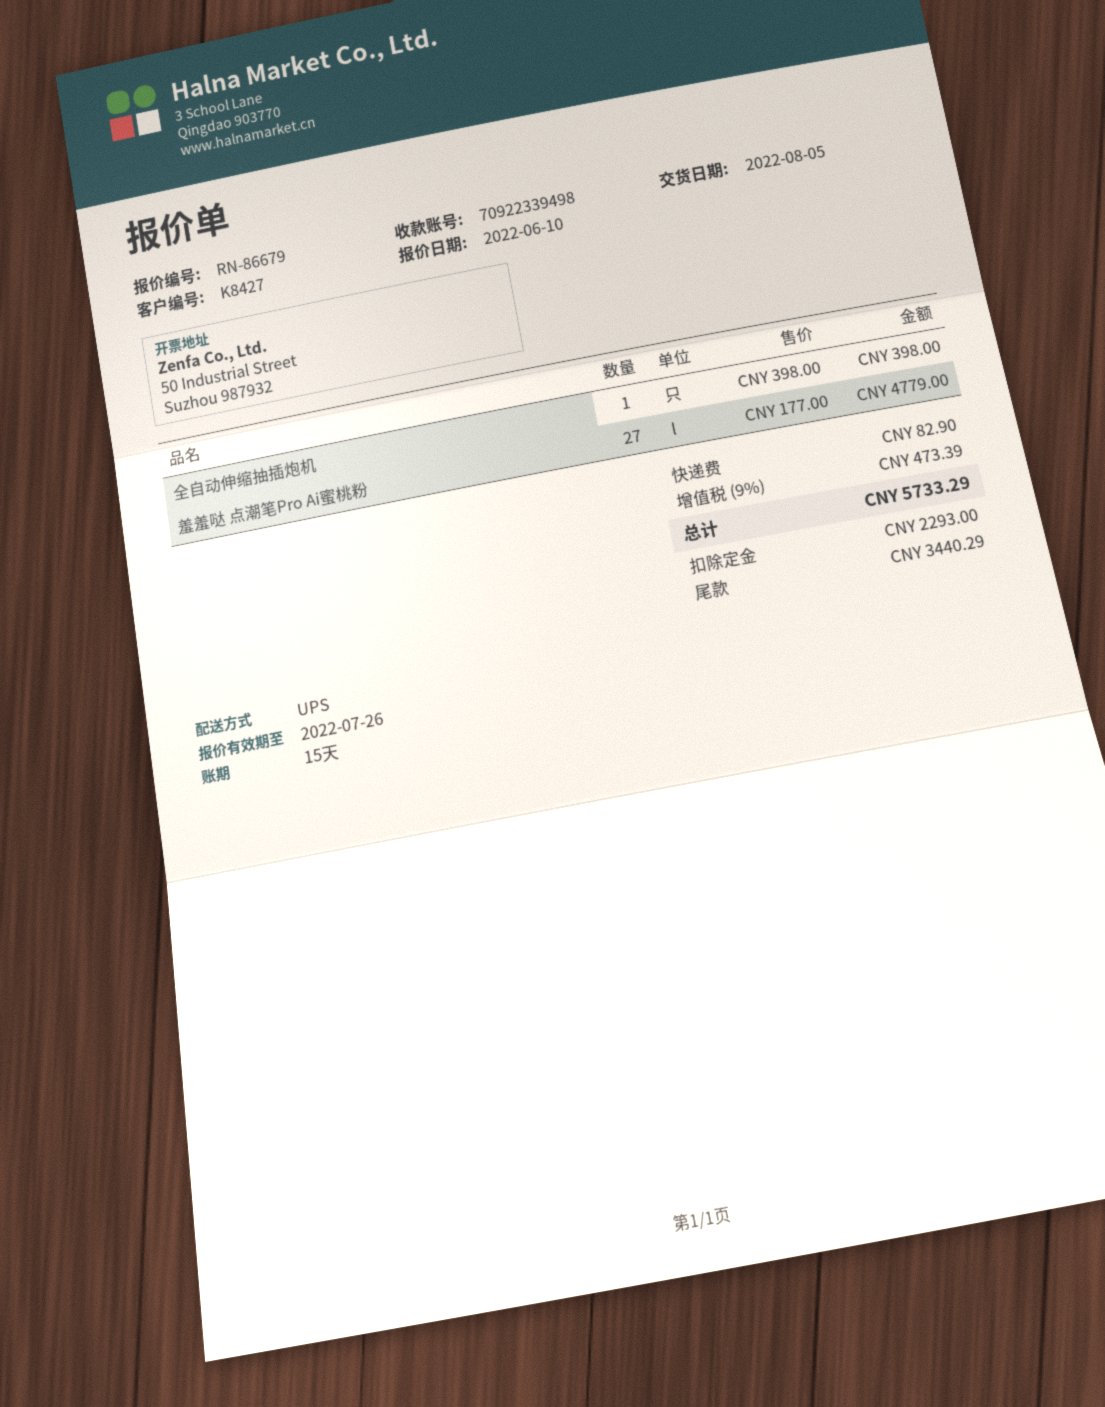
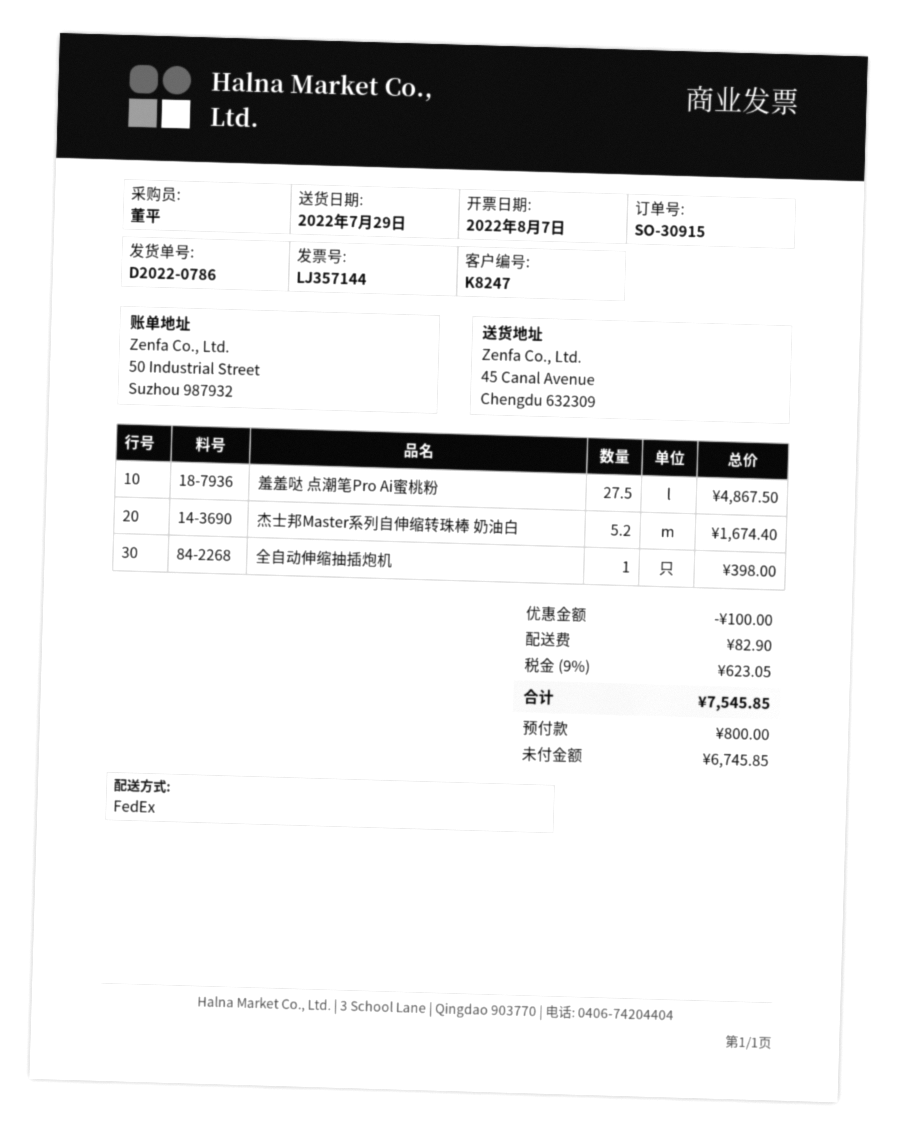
delivery date: 2022-08-05 -> 2022-07-29
customer number: K8427 -> K8247
shipping method: UPS -> FedEx
羞羞哒 点潮笔Pro Ai蜜桃粉: 27 for 4779.00 -> 27.5 for 4867.50
杰士邦Master系列自伸缩转珠棒 奶油白: none -> 5.2 for 1674.40
discount: none -> 100.00
tax: 9% = 473.39 -> 9% = 623.05
total: 5733.29 -> 7545.85
deposit: 2293.00 -> 800.00
balance: 3440.29 -> 6745.85

